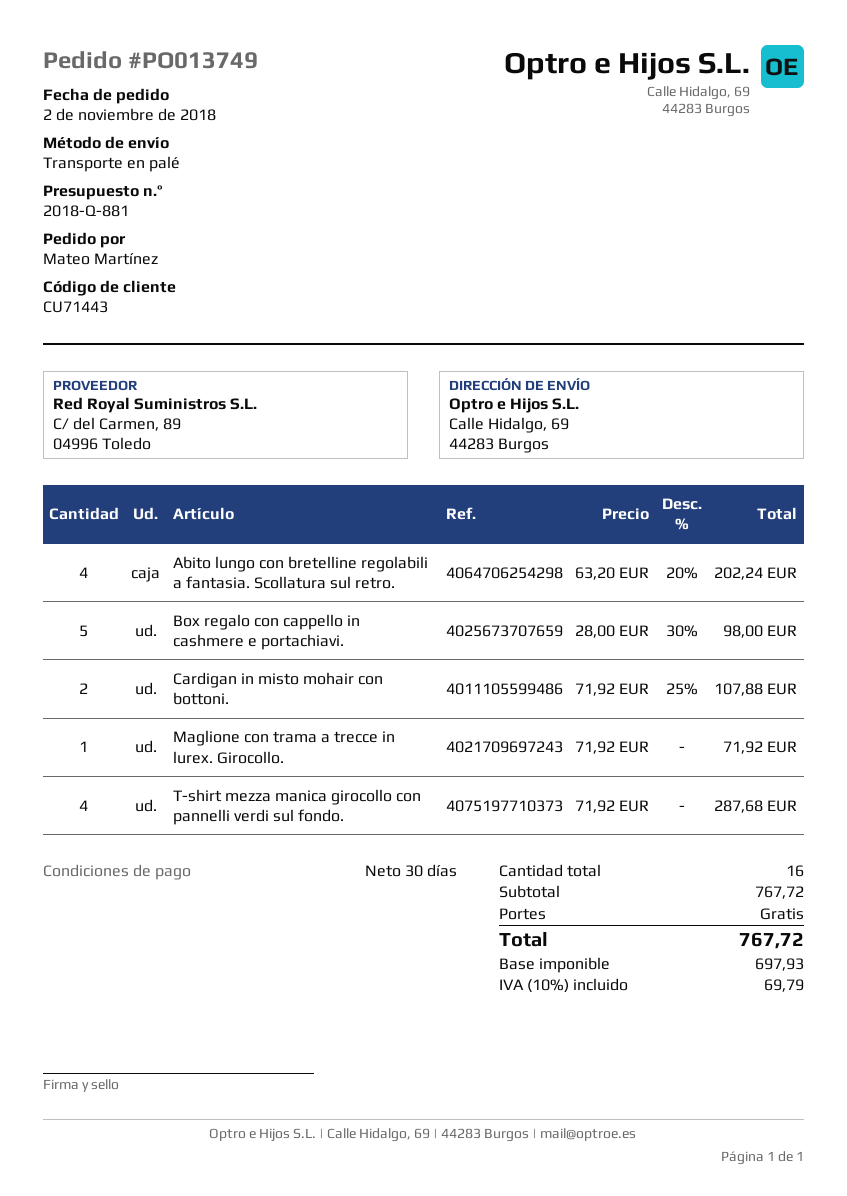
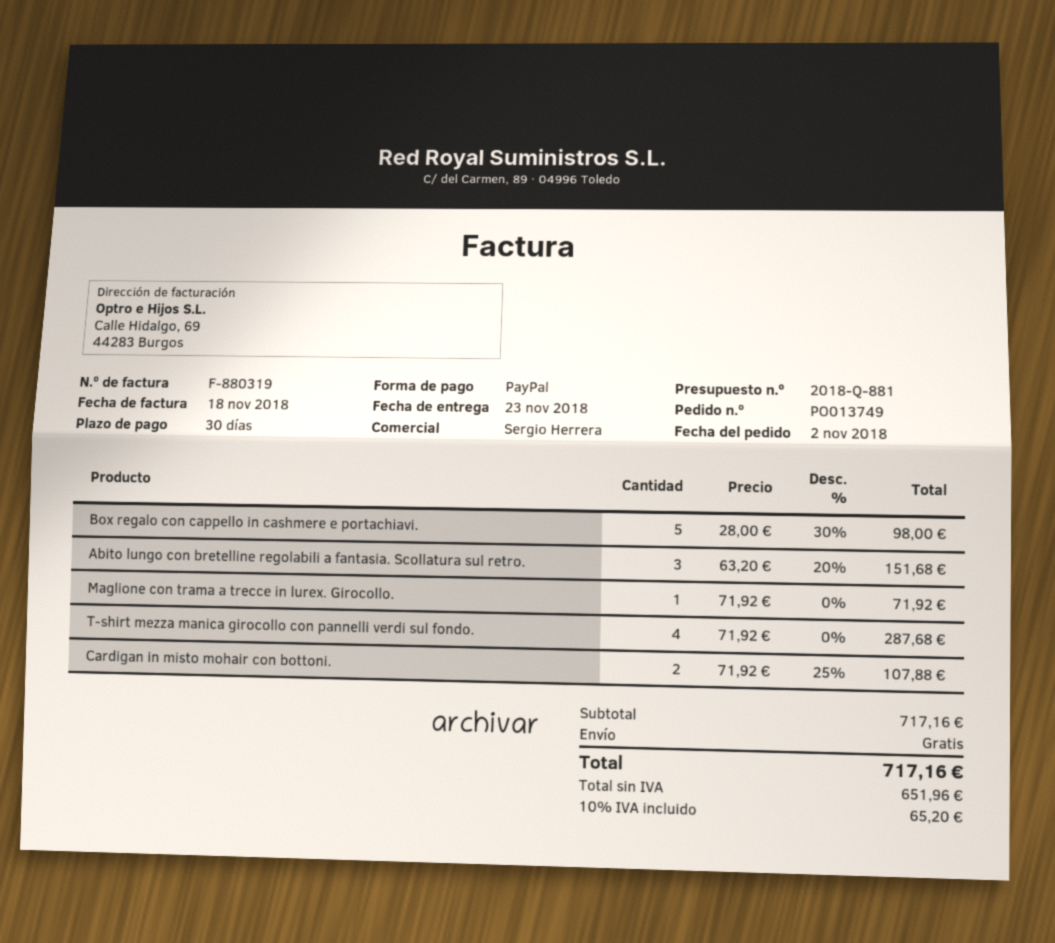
Abito lungo con bretelline regolabili a fantasia. Scollatura sul retro.: 4 x 63.20 - 20% = 202.24 -> 3 x 63.20 - 20% = 151.68
subtotal: 767.72 -> 717.16
net: 697.93 -> 651.96
tax: 10% = 69.79 -> 10% = 65.20
total: 767.72 -> 717.16

